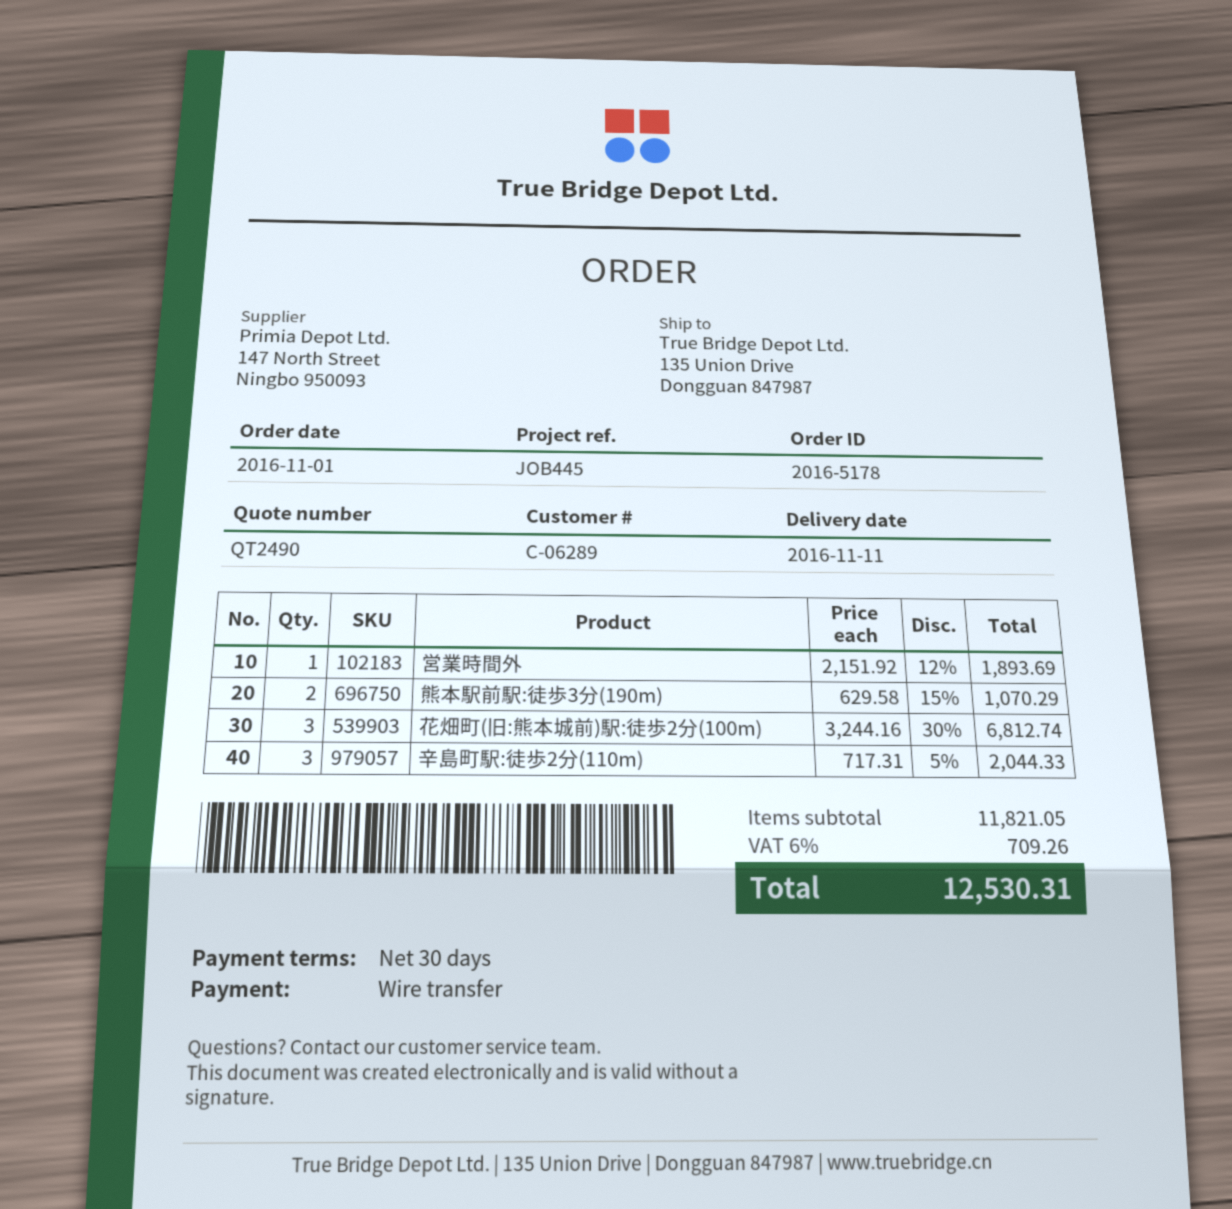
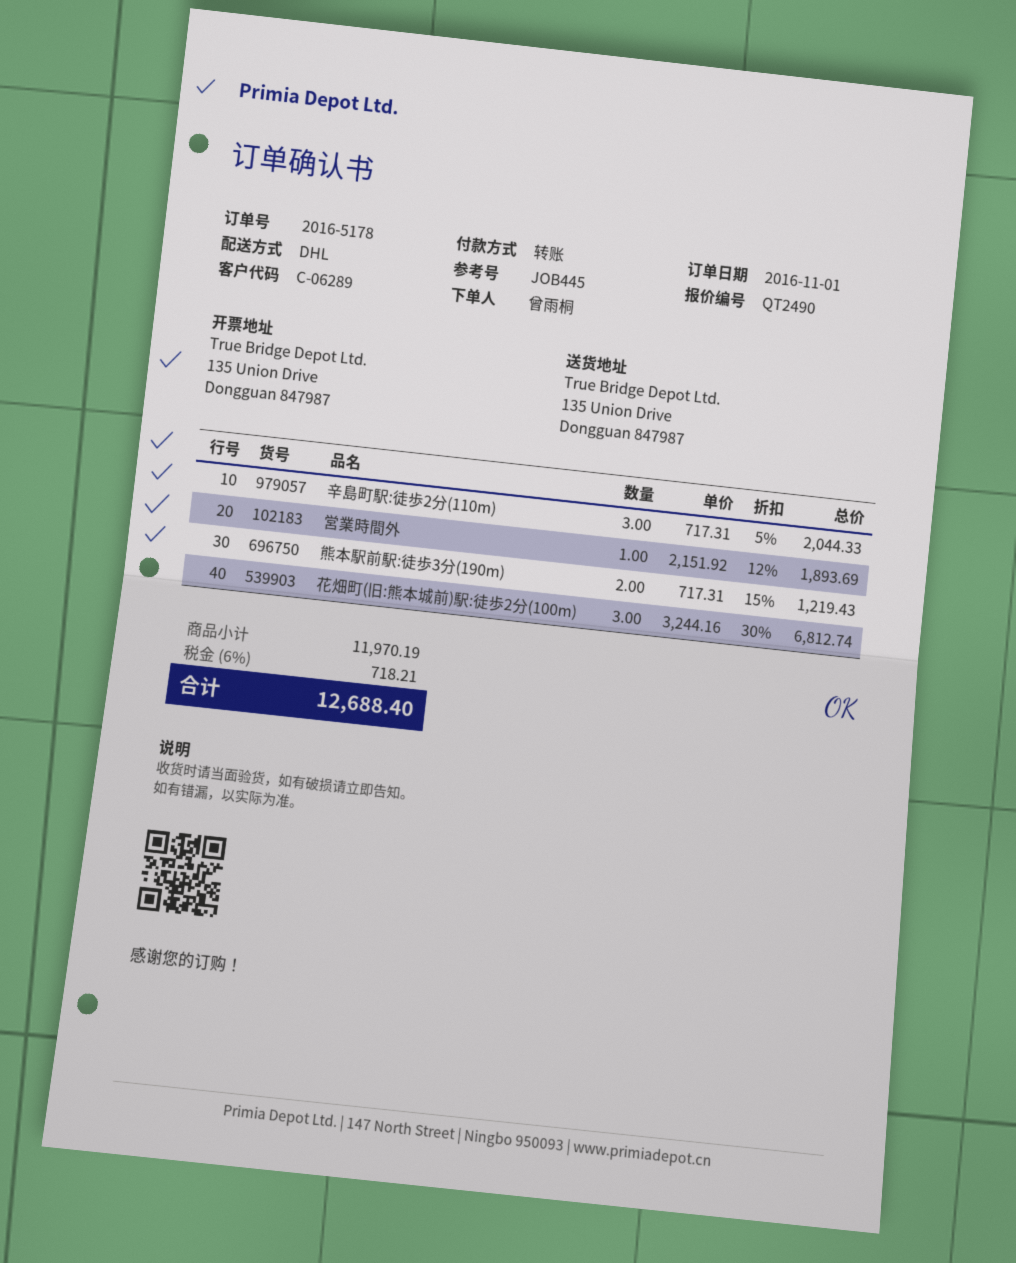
熊本駅前駅:徒歩3分(190m): 2 x 629.58 - 15% = 1070.29 -> 2 x 717.31 - 15% = 1219.43
subtotal: 11821.05 -> 11970.19
tax: 6% = 709.26 -> 6% = 718.21
total: 12530.31 -> 12688.40

